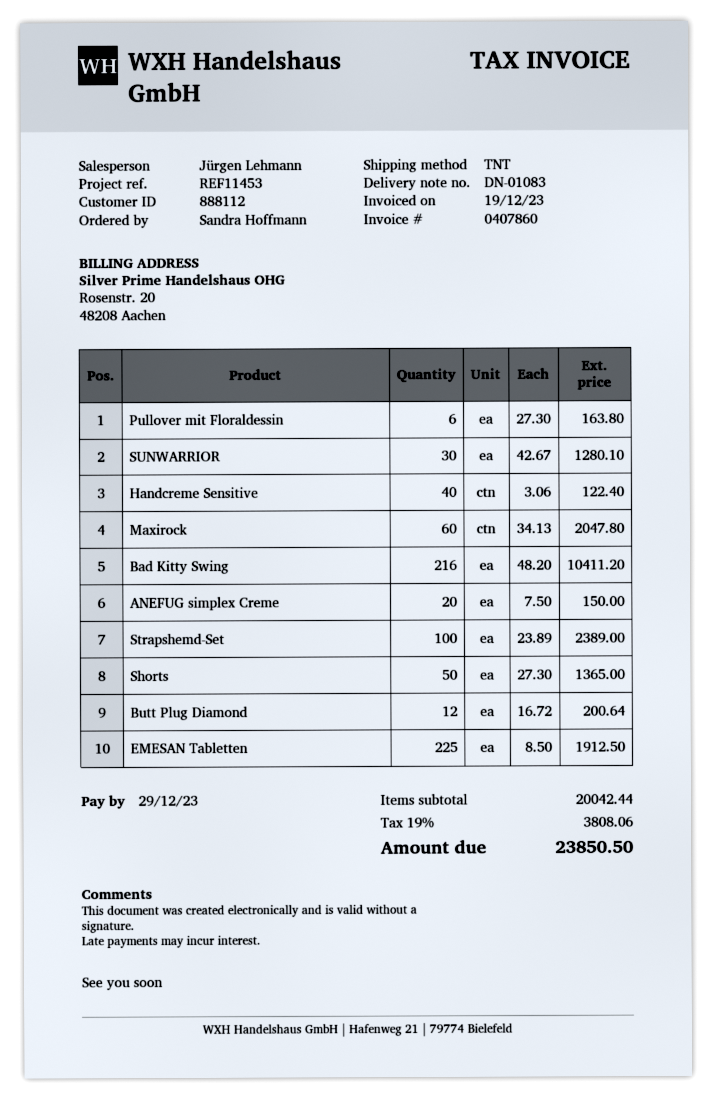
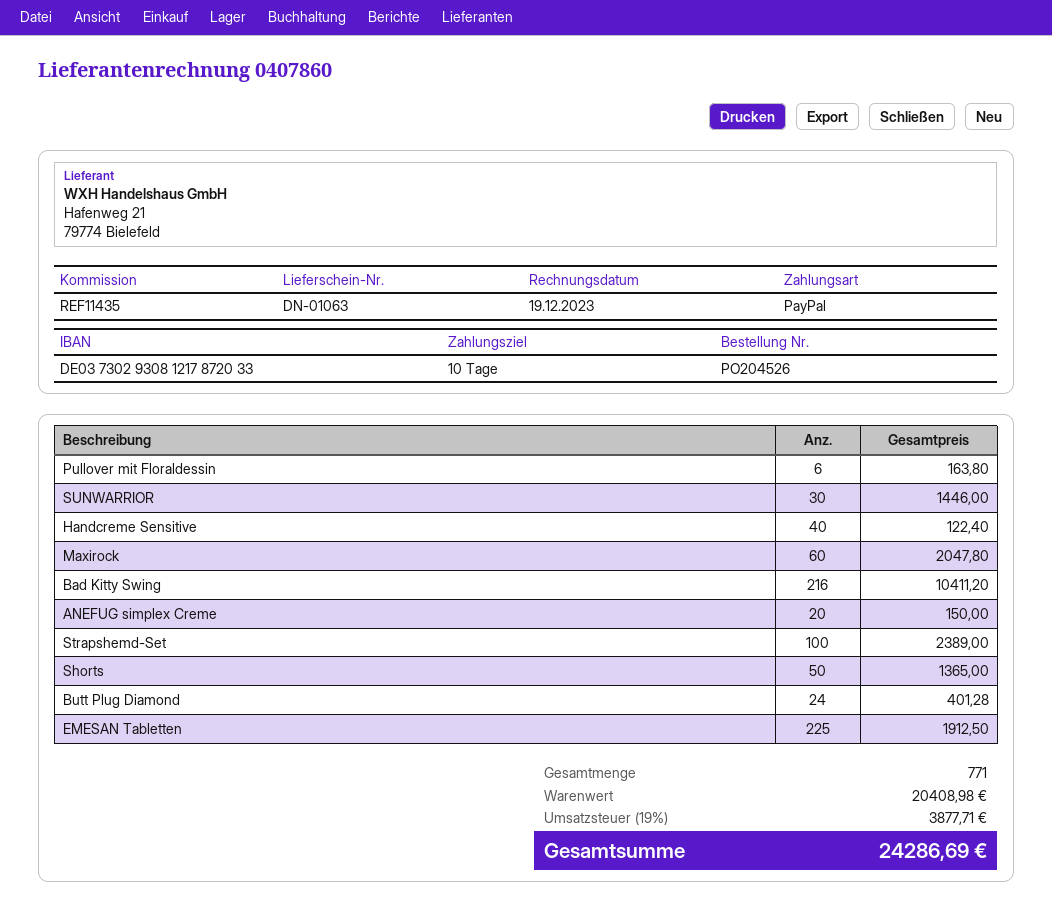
delivery note number: DN-01083 -> DN-01063
reference: REF11453 -> REF11435
SUNWARRIOR: 30 for 1280.10 -> 30 for 1446.00
Butt Plug Diamond: 12 for 200.64 -> 24 for 401.28
subtotal: 20042.44 -> 20408.98
tax: 19% = 3808.06 -> 19% = 3877.71
total: 23850.50 -> 24286.69

